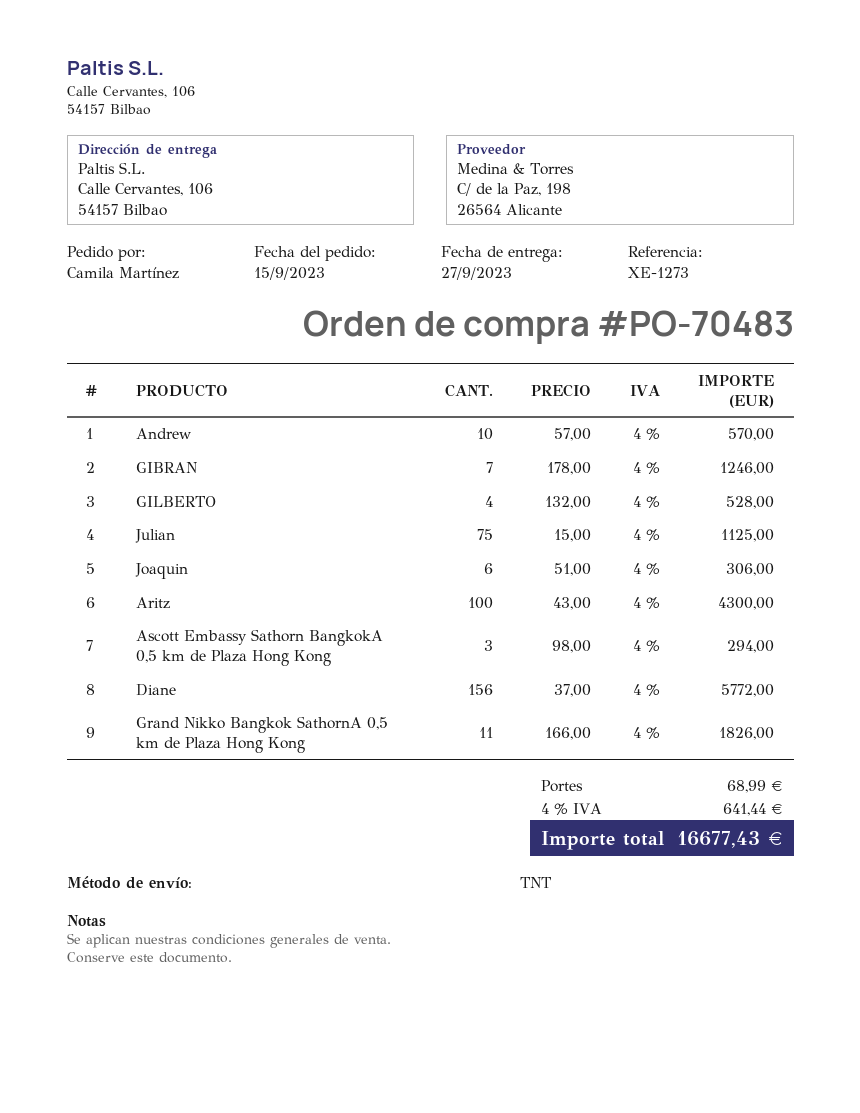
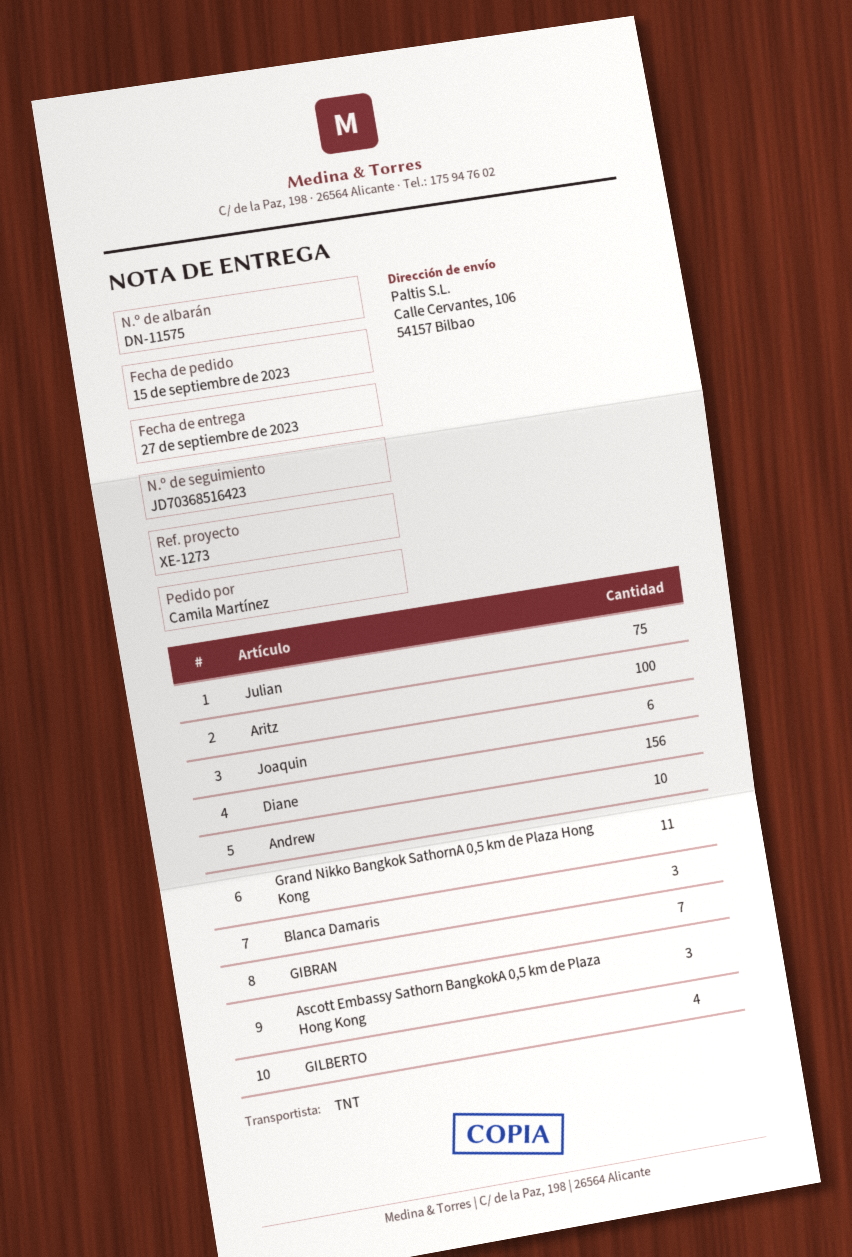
Blanca Damaris: none -> 3

